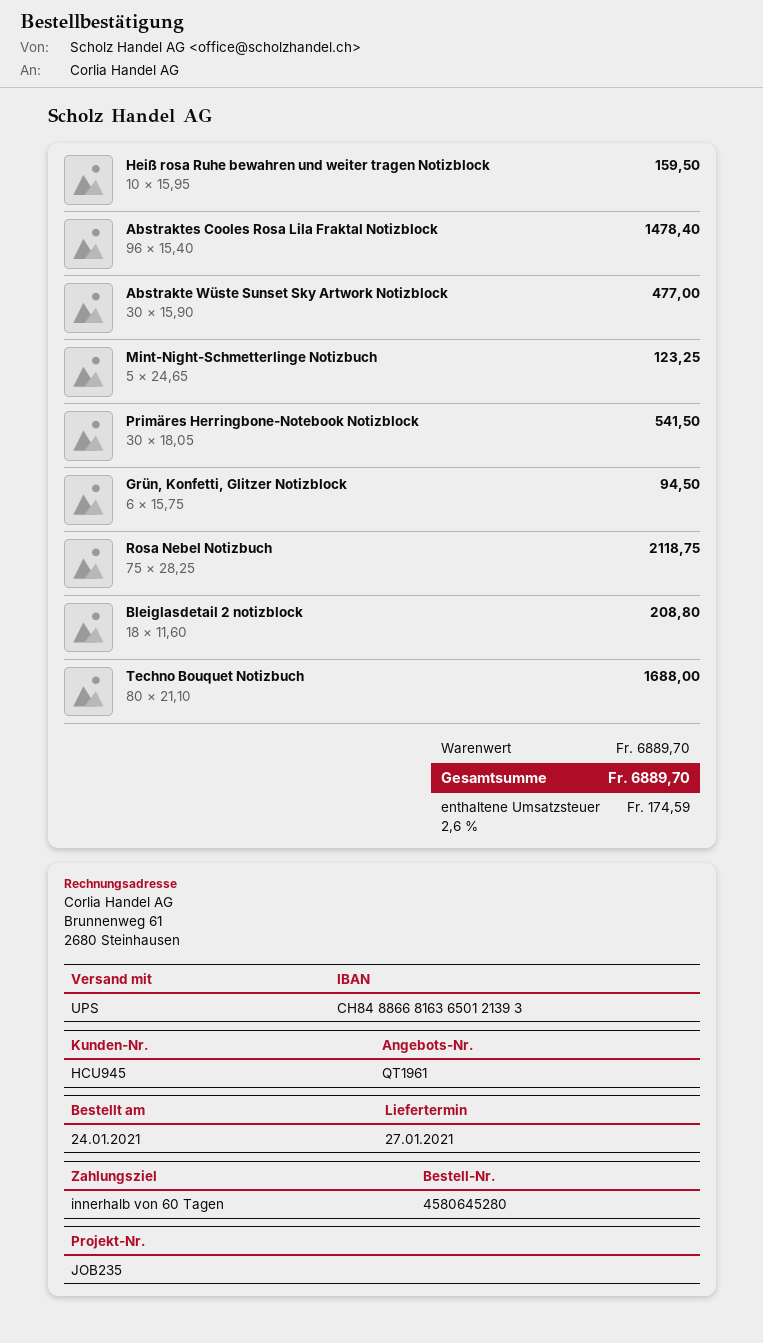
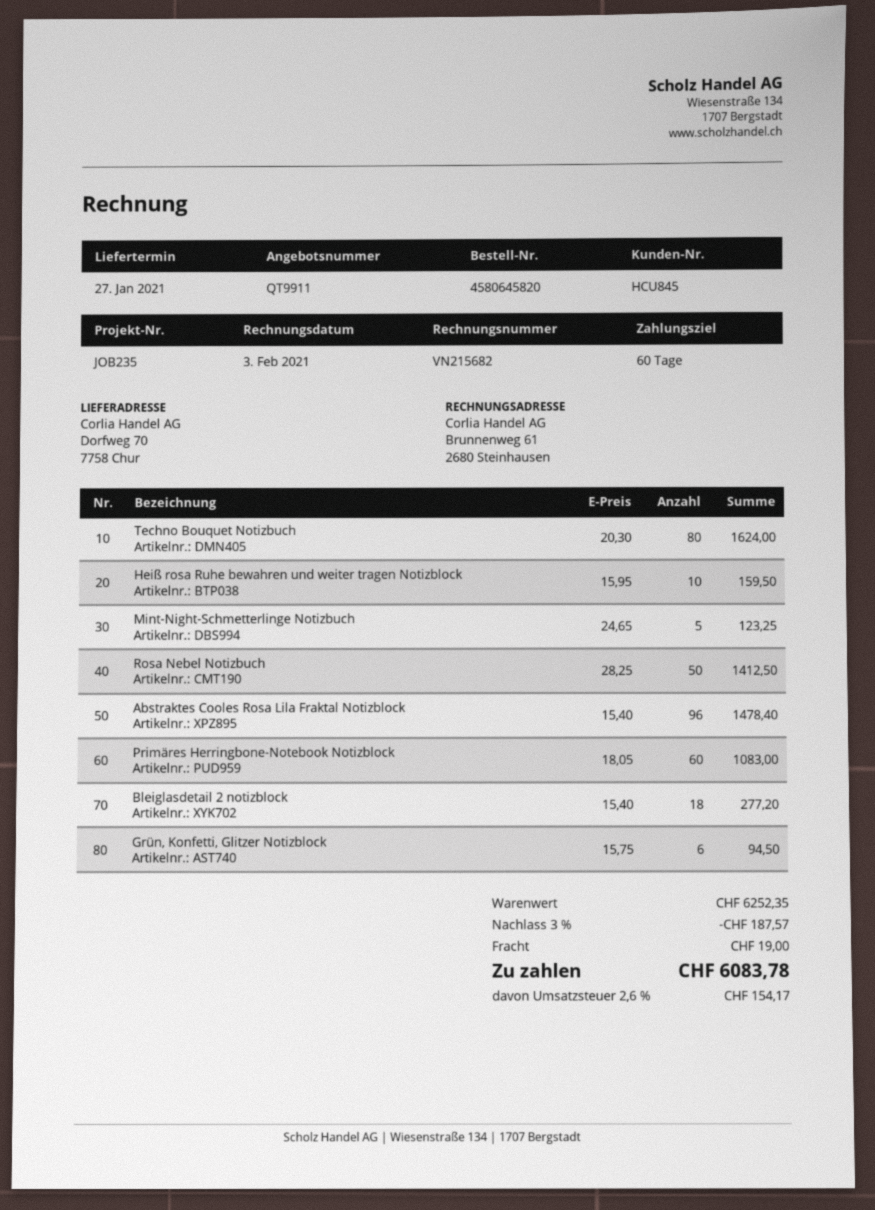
quote number: QT1961 -> QT9911
order number: 4580645280 -> 4580645820
customer number: HCU945 -> HCU845
Abstrakte Wüste Sunset Sky Artwork Notizblock: 30 x 15.90 = 477.00 -> none
Primäres Herringbone-Notebook Notizblock: 30 x 18.05 = 541.50 -> 60 x 18.05 = 1083.00
Rosa Nebel Notizbuch: 75 x 28.25 = 2118.75 -> 50 x 28.25 = 1412.50
Bleiglasdetail 2 notizblock: 18 x 11.60 = 208.80 -> 18 x 15.40 = 277.20
Techno Bouquet Notizbuch: 80 x 21.10 = 1688.00 -> 80 x 20.30 = 1624.00
subtotal: 6889.70 -> 6252.35
discount: none -> 3% = 187.57
shipping: none -> 19.00
tax: 2.6% = 174.59 -> 2.6% = 154.17
total: 6889.70 -> 6083.78

